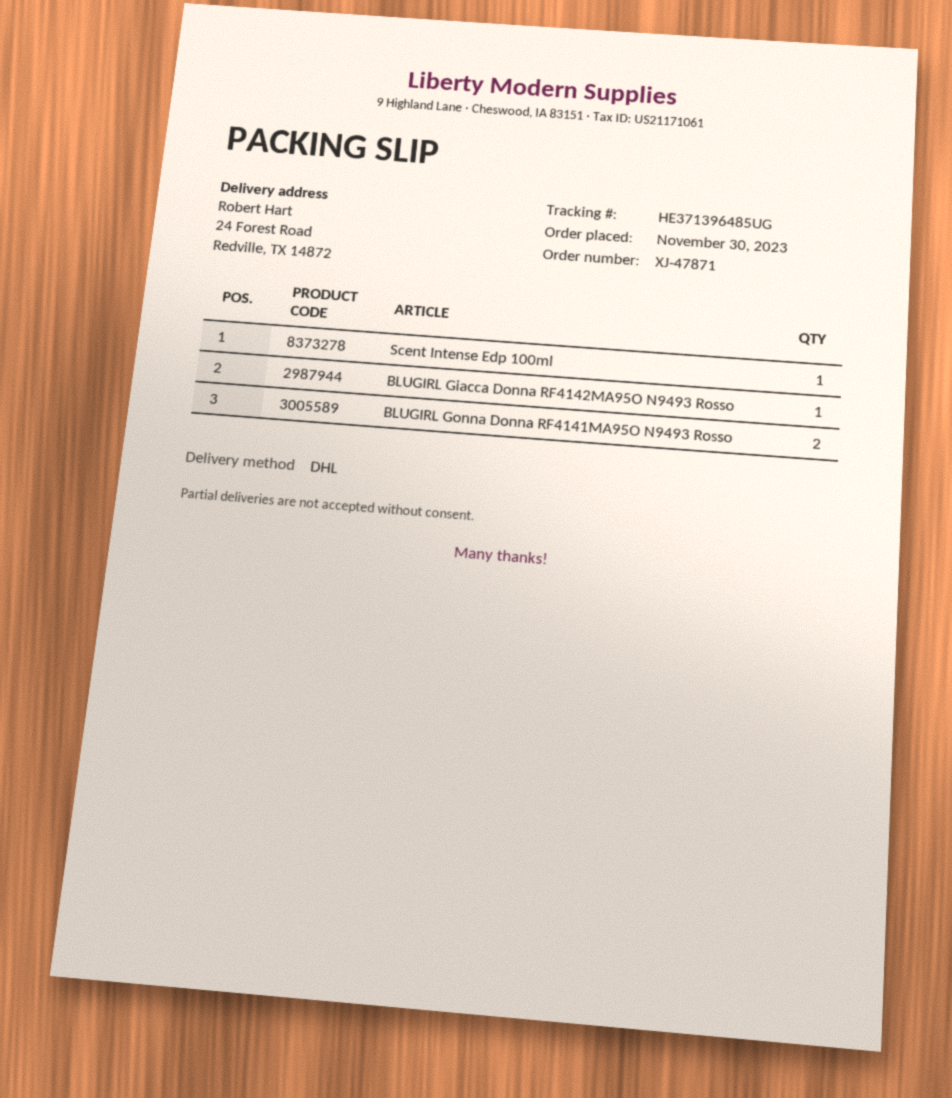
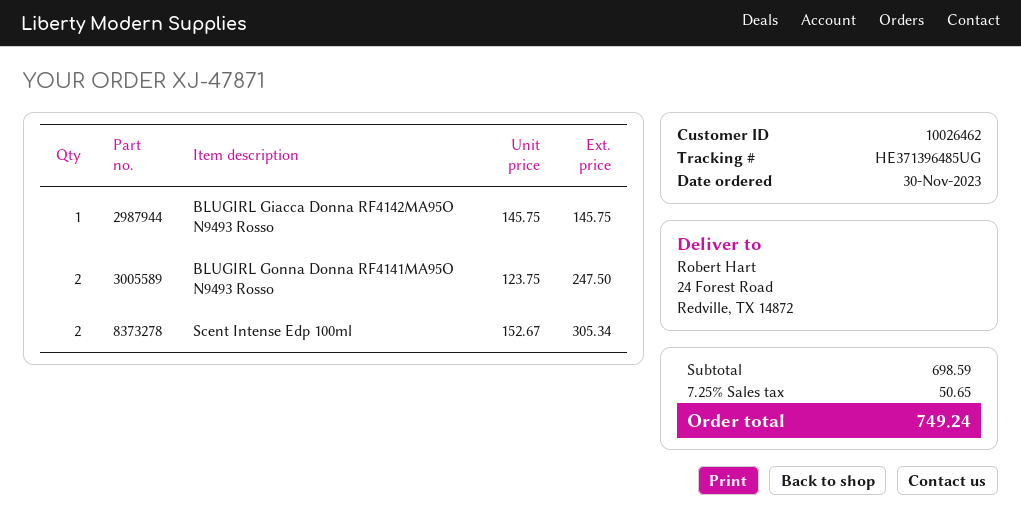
Scent Intense Edp 100ml: 1 -> 2

